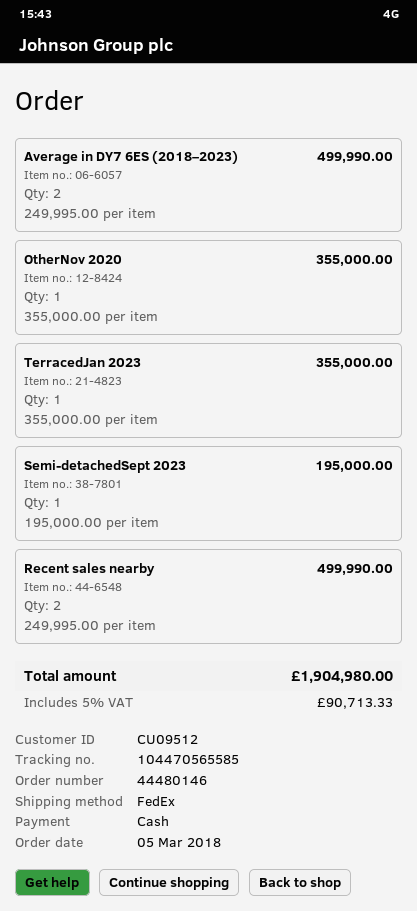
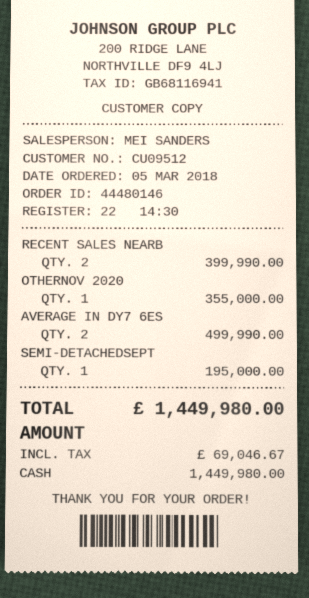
TerracedJan 2023: 1 for 355000.00 -> none
Recent sales nearby: 2 for 499990.00 -> 2 for 399990.00
tax: 90713.33 -> 69046.67
total: 1904980.00 -> 1449980.00

